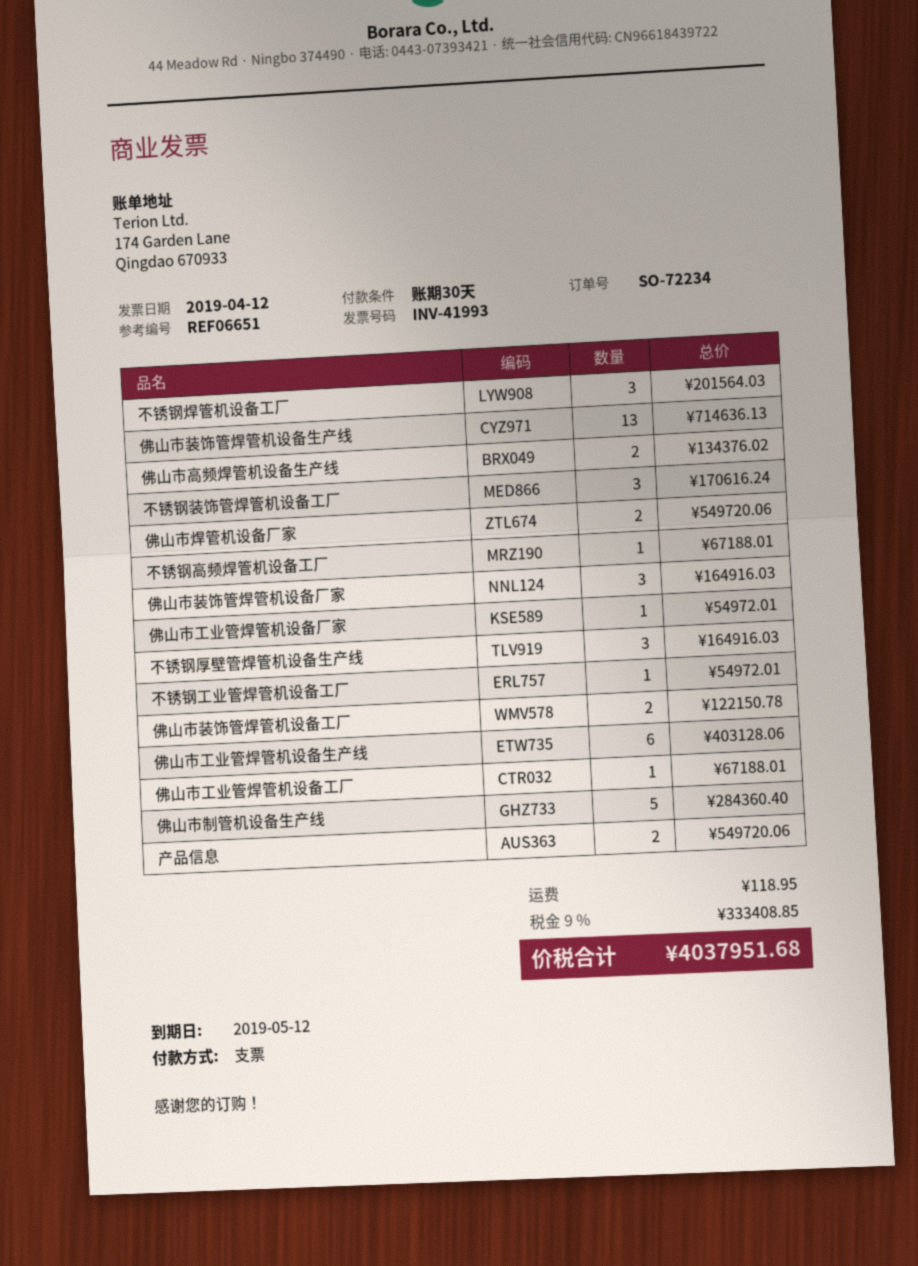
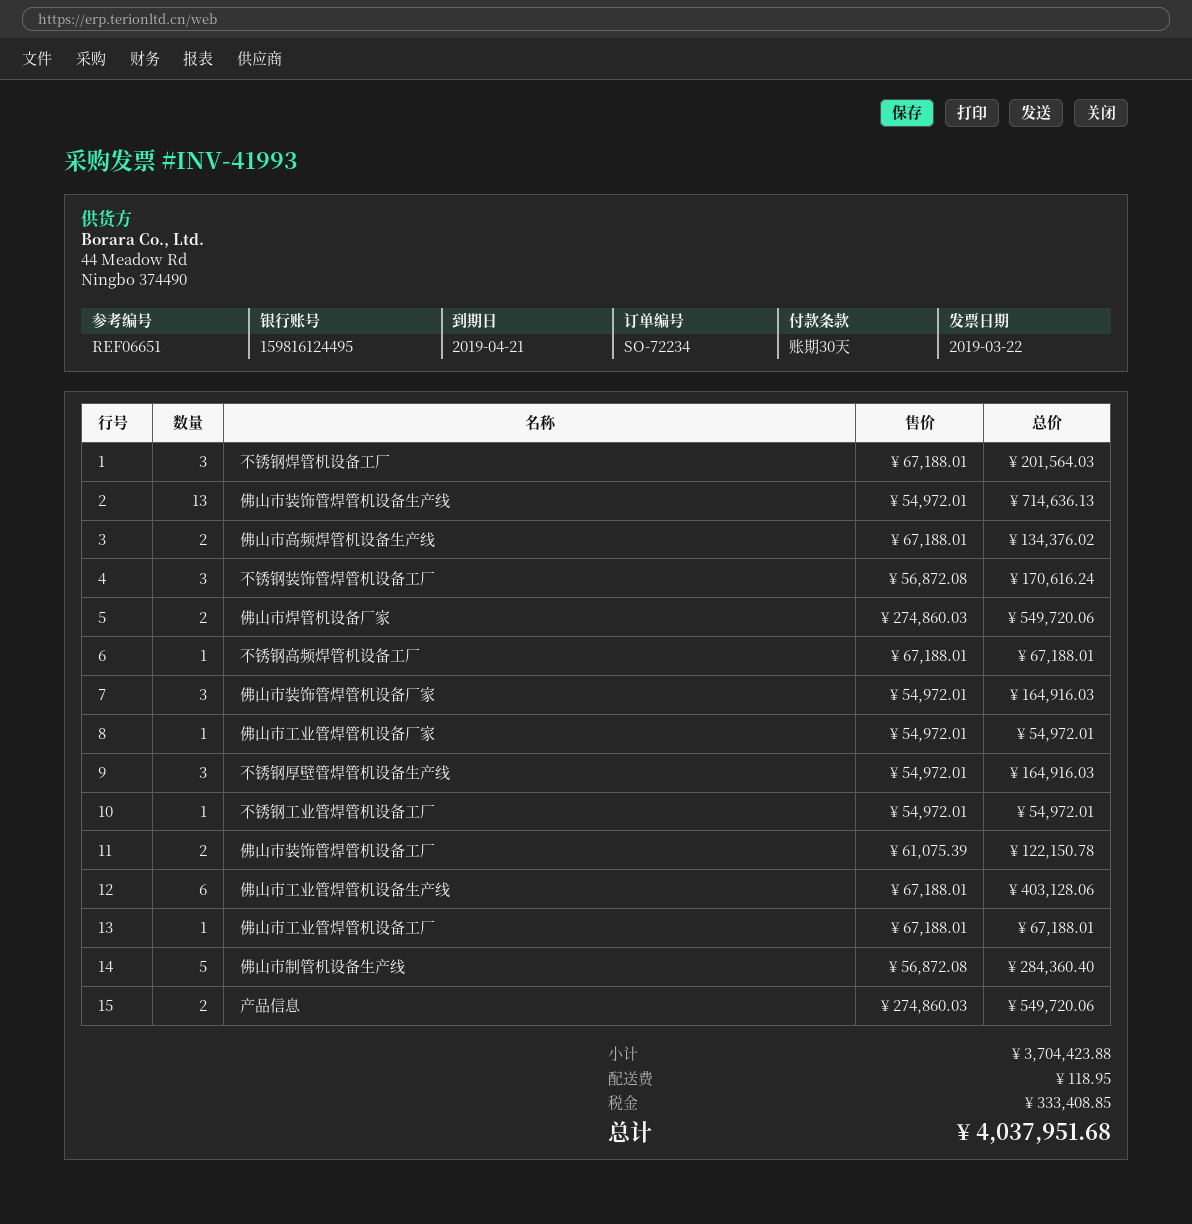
invoice date: 2019-04-12 -> 2019-03-22
due date: 2019-05-12 -> 2019-04-21

